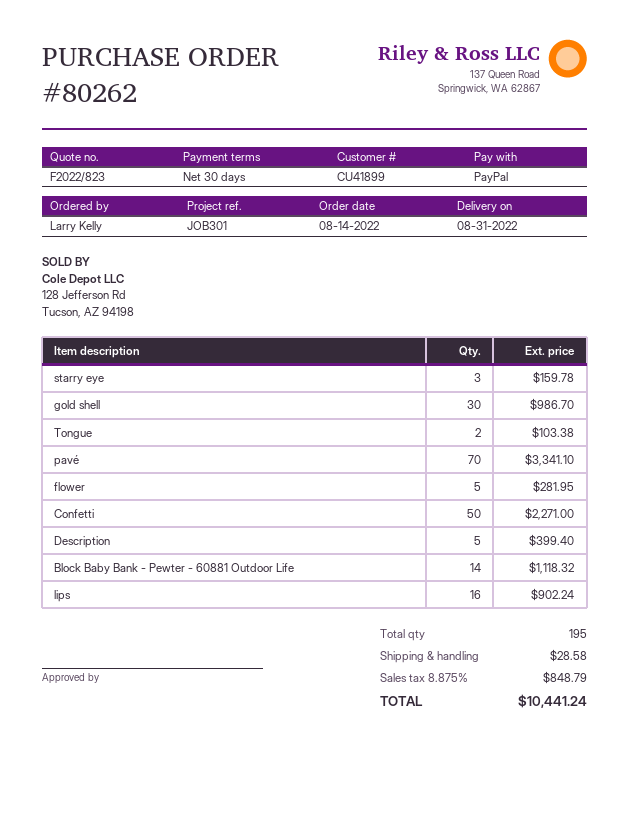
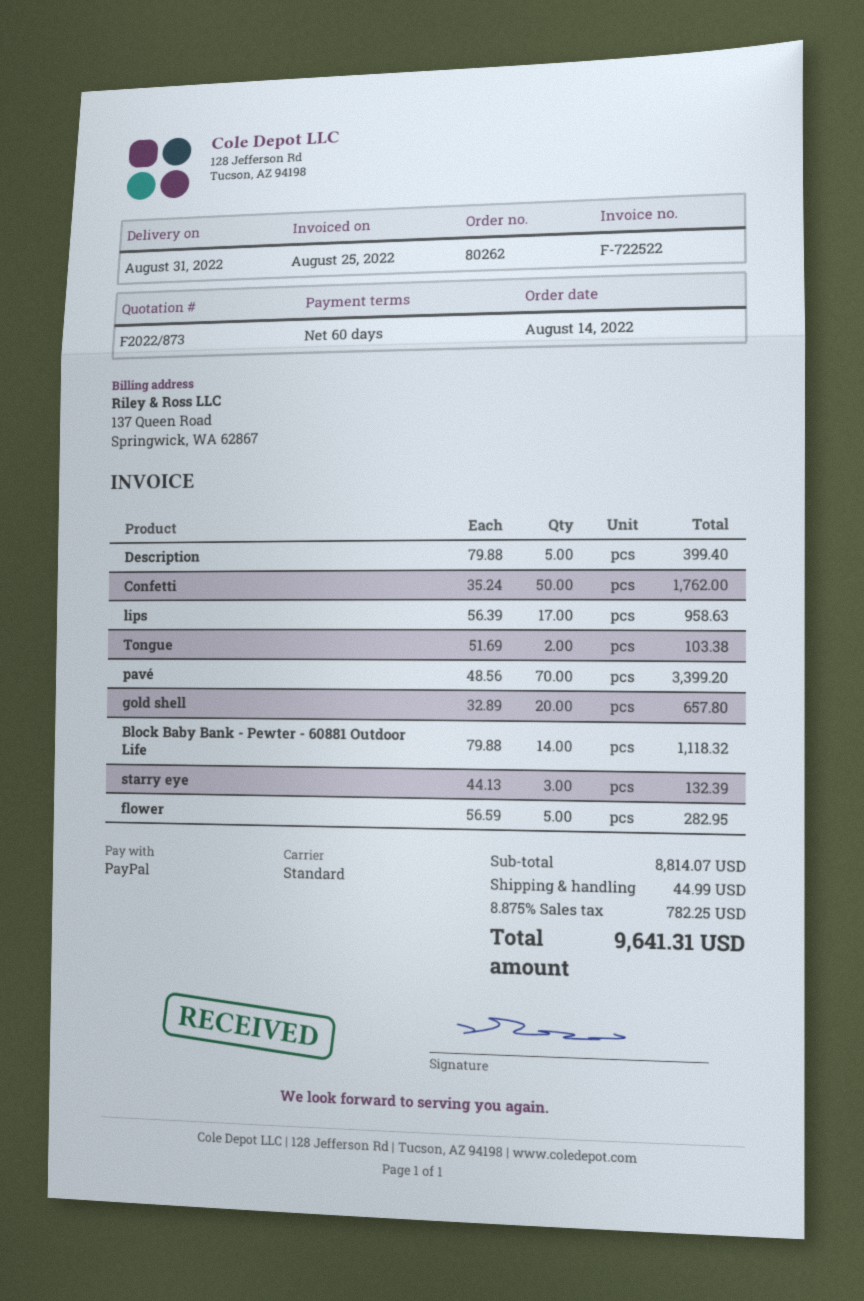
quote number: F2022/823 -> F2022/873
payment terms: 30 days -> 60 days
starry eye: 3 for 159.78 -> 3 for 132.39
gold shell: 30 for 986.70 -> 20 for 657.80
pavé: 70 for 3341.10 -> 70 for 3399.20
flower: 5 for 281.95 -> 5 for 282.95
Confetti: 50 for 2271.00 -> 50 for 1762.00
lips: 16 for 902.24 -> 17 for 958.63
shipping: 28.58 -> 44.99
tax: 8.875% = 848.79 -> 8.875% = 782.25
total: 10441.24 -> 9641.31

